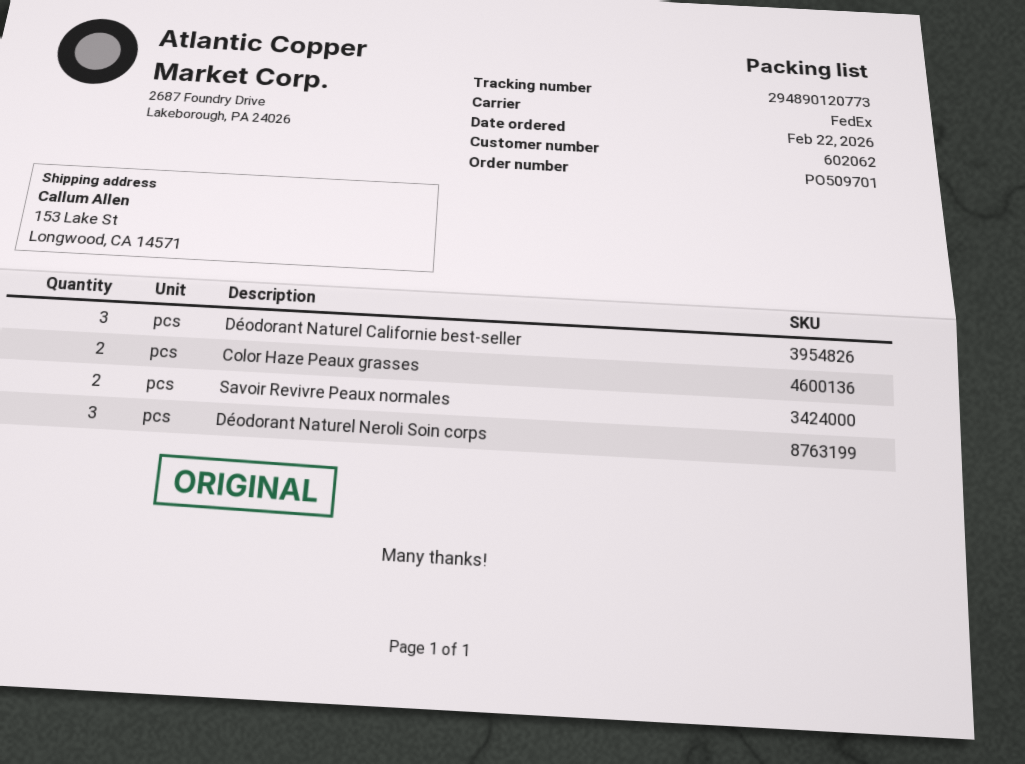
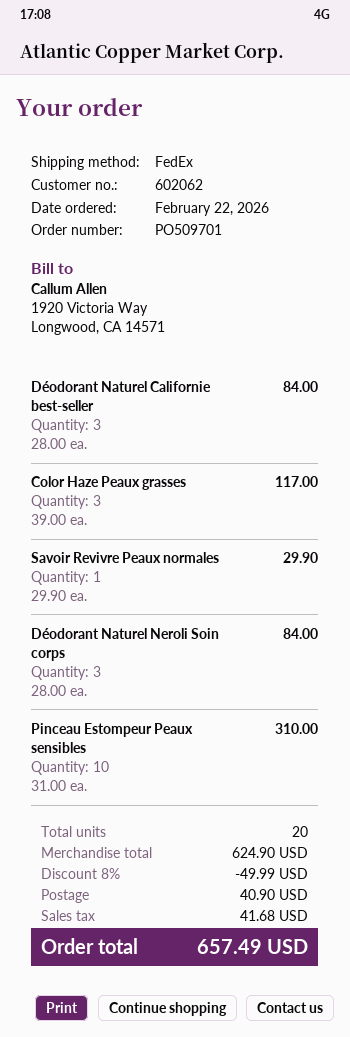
Color Haze Peaux grasses: 2 -> 3
Savoir Revivre Peaux normales: 2 -> 1
Pinceau Estompeur Peaux sensibles: none -> 10

